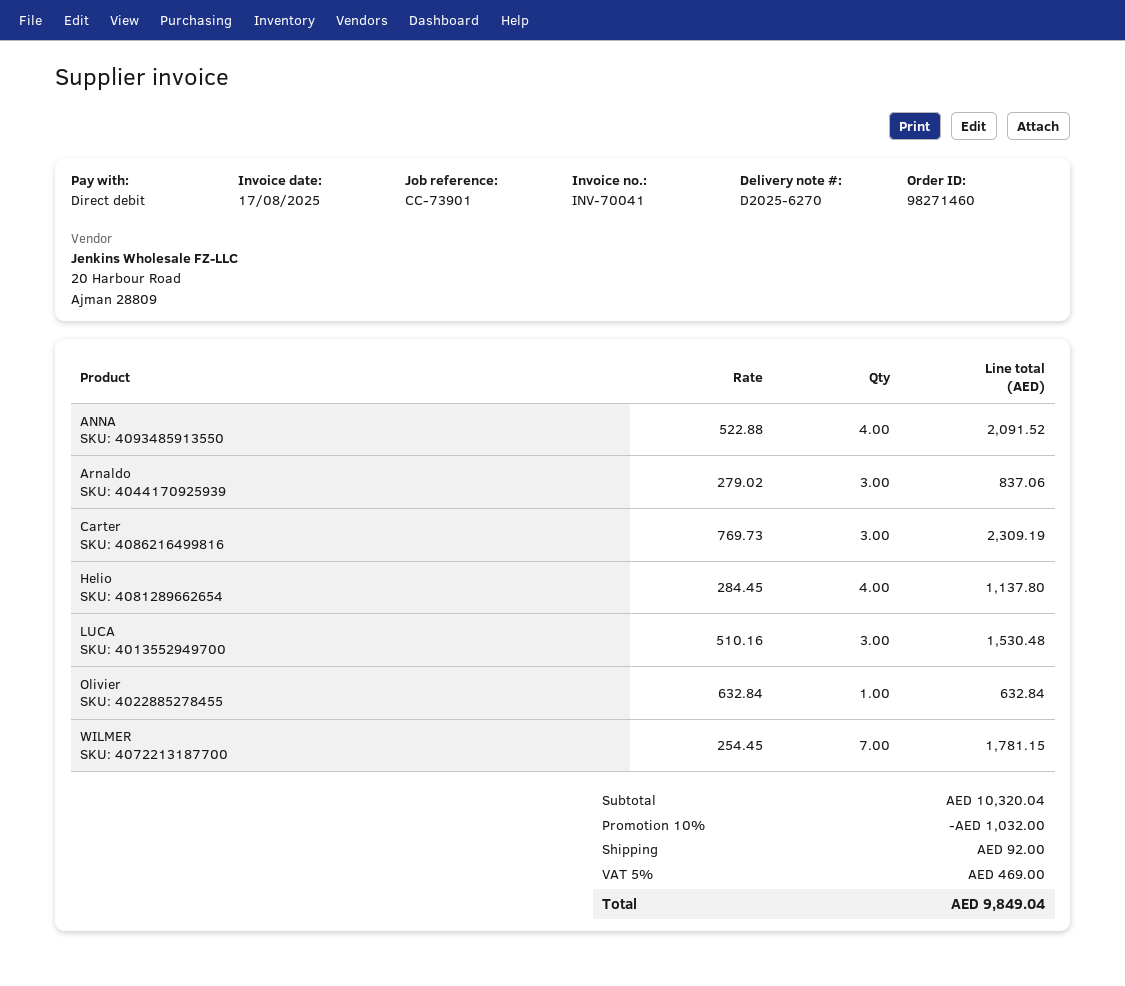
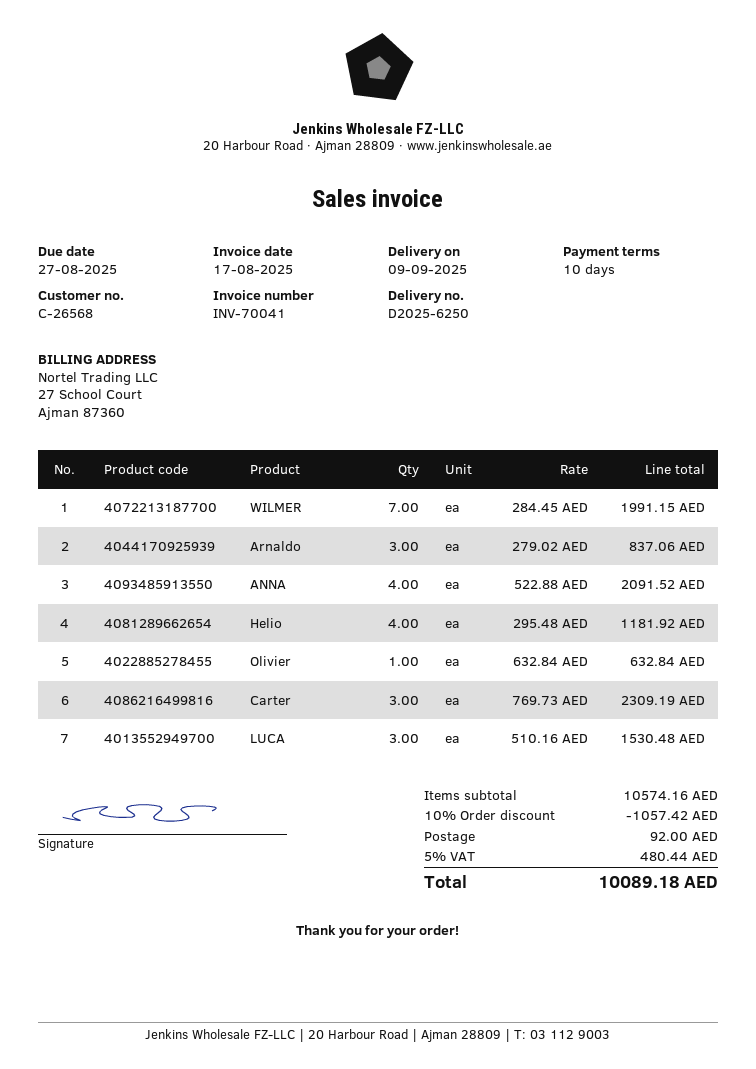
delivery note number: D2025-6270 -> D2025-6250
Helio: 4 x 284.45 = 1137.80 -> 4 x 295.48 = 1181.92
WILMER: 7 x 254.45 = 1781.15 -> 7 x 284.45 = 1991.15
subtotal: 10320.04 -> 10574.16
discount: 10% = 1032.00 -> 10% = 1057.42
tax: 5% = 469.00 -> 5% = 480.44
total: 9849.04 -> 10089.18

